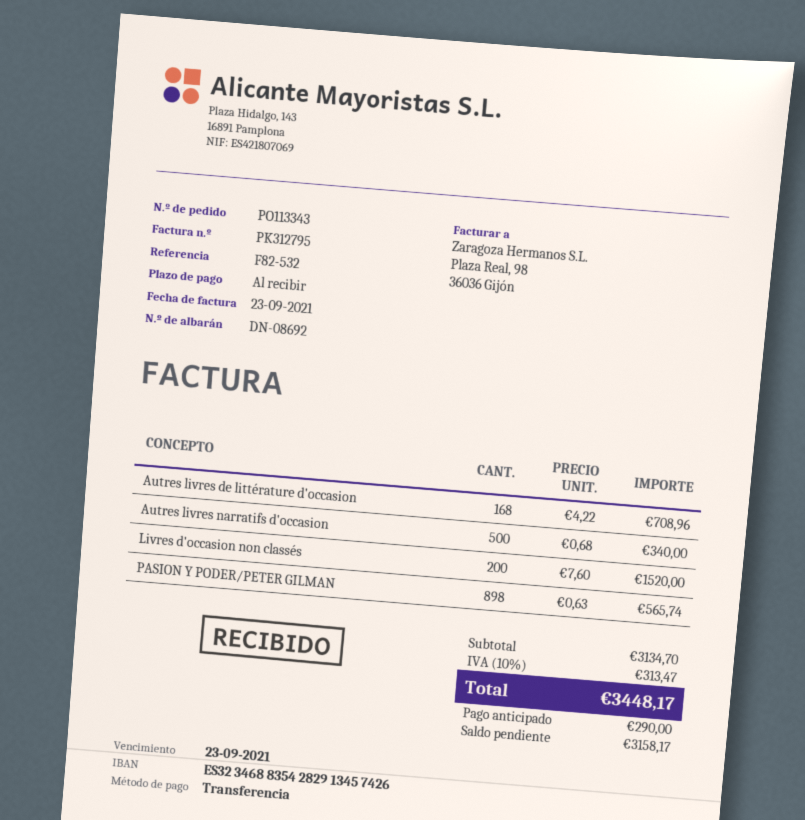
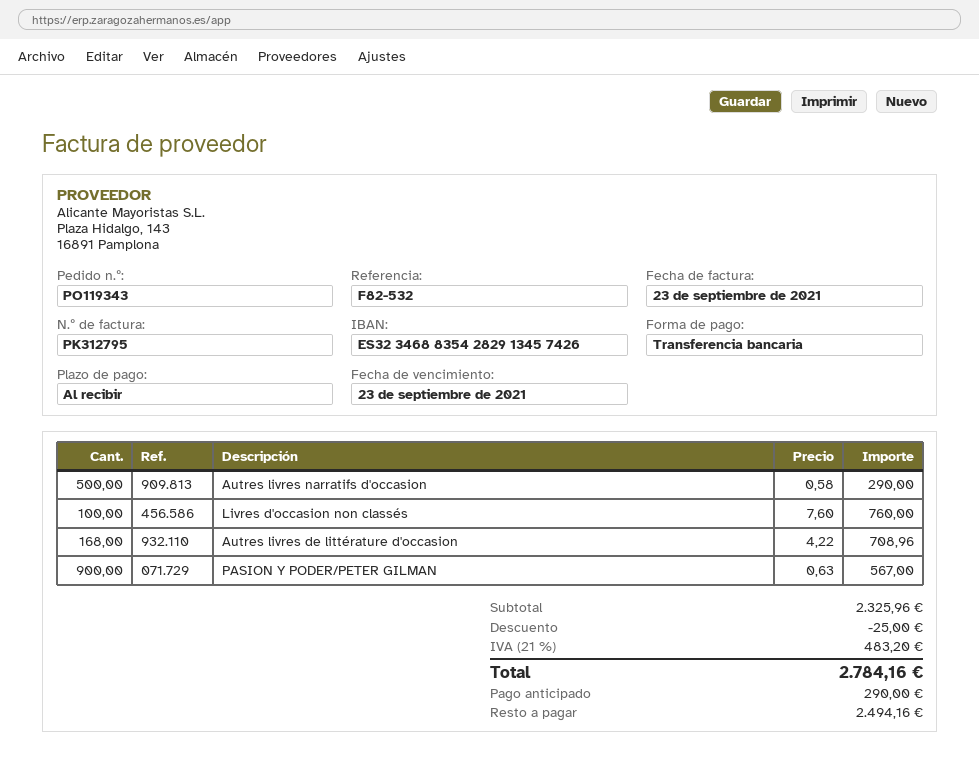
order number: PO113343 -> PO119343
Autres livres narratifs d'occasion: 500 x 0.68 = 340.00 -> 500 x 0.58 = 290.00
Livres d'occasion non classés: 200 x 7.60 = 1520.00 -> 100 x 7.60 = 760.00
PASION Y PODER/PETER GILMAN: 898 x 0.63 = 565.74 -> 900 x 0.63 = 567.00
subtotal: 3134.70 -> 2325.96
discount: none -> 25.00
tax: 10% = 313.47 -> 21% = 483.20
total: 3448.17 -> 2784.16
balance: 3158.17 -> 2494.16

